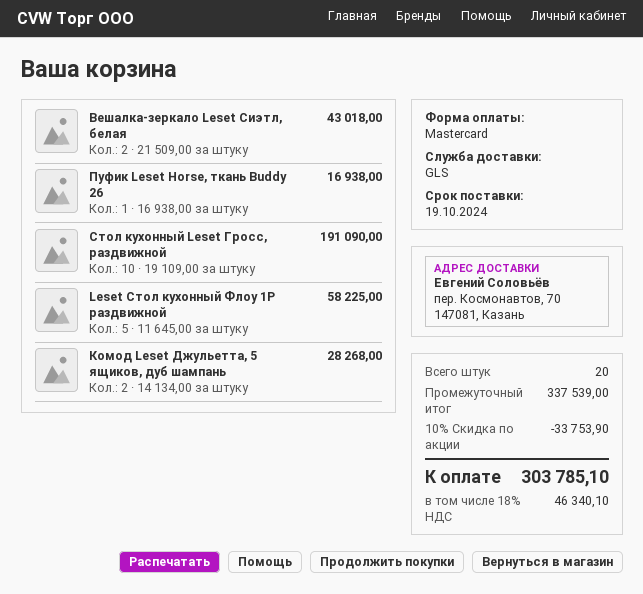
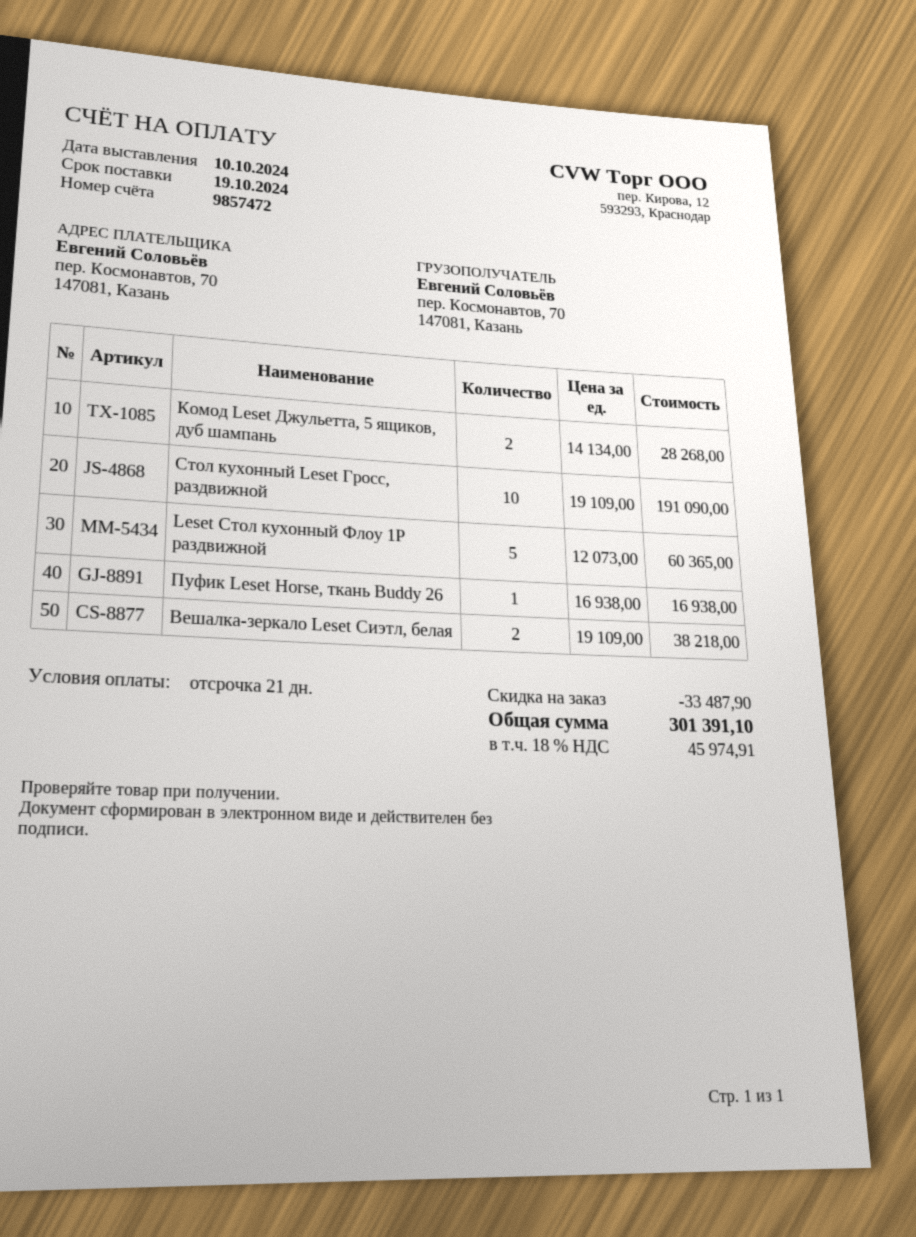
Вешалка-зеркало Leset Сиэтл, белая: 2 x 21509.00 = 43018.00 -> 2 x 19109.00 = 38218.00
Leset Стол кухонный Флоу 1Р раздвижной: 5 x 11645.00 = 58225.00 -> 5 x 12073.00 = 60365.00
discount: 33753.90 -> 33487.90
tax: 18% = 46340.10 -> 18% = 45974.91
total: 303785.10 -> 301391.10

